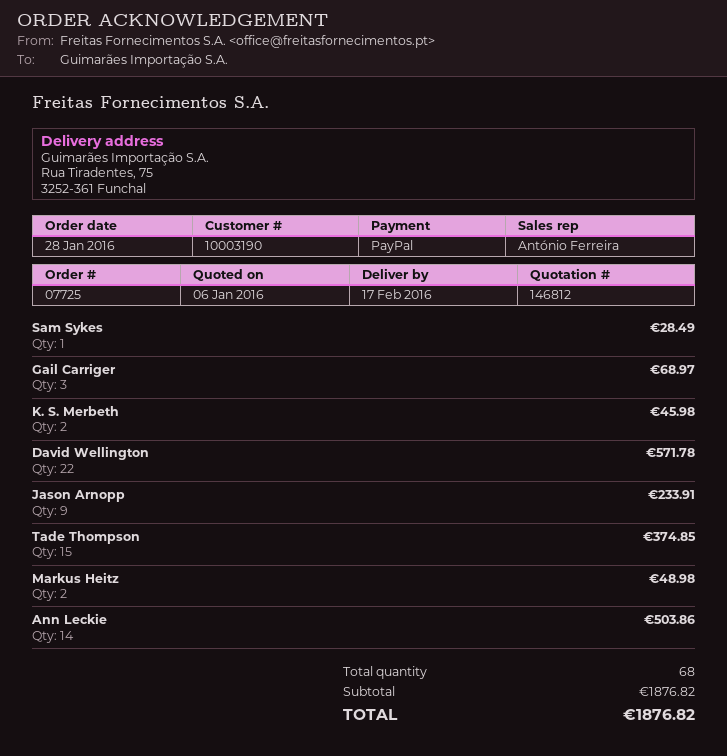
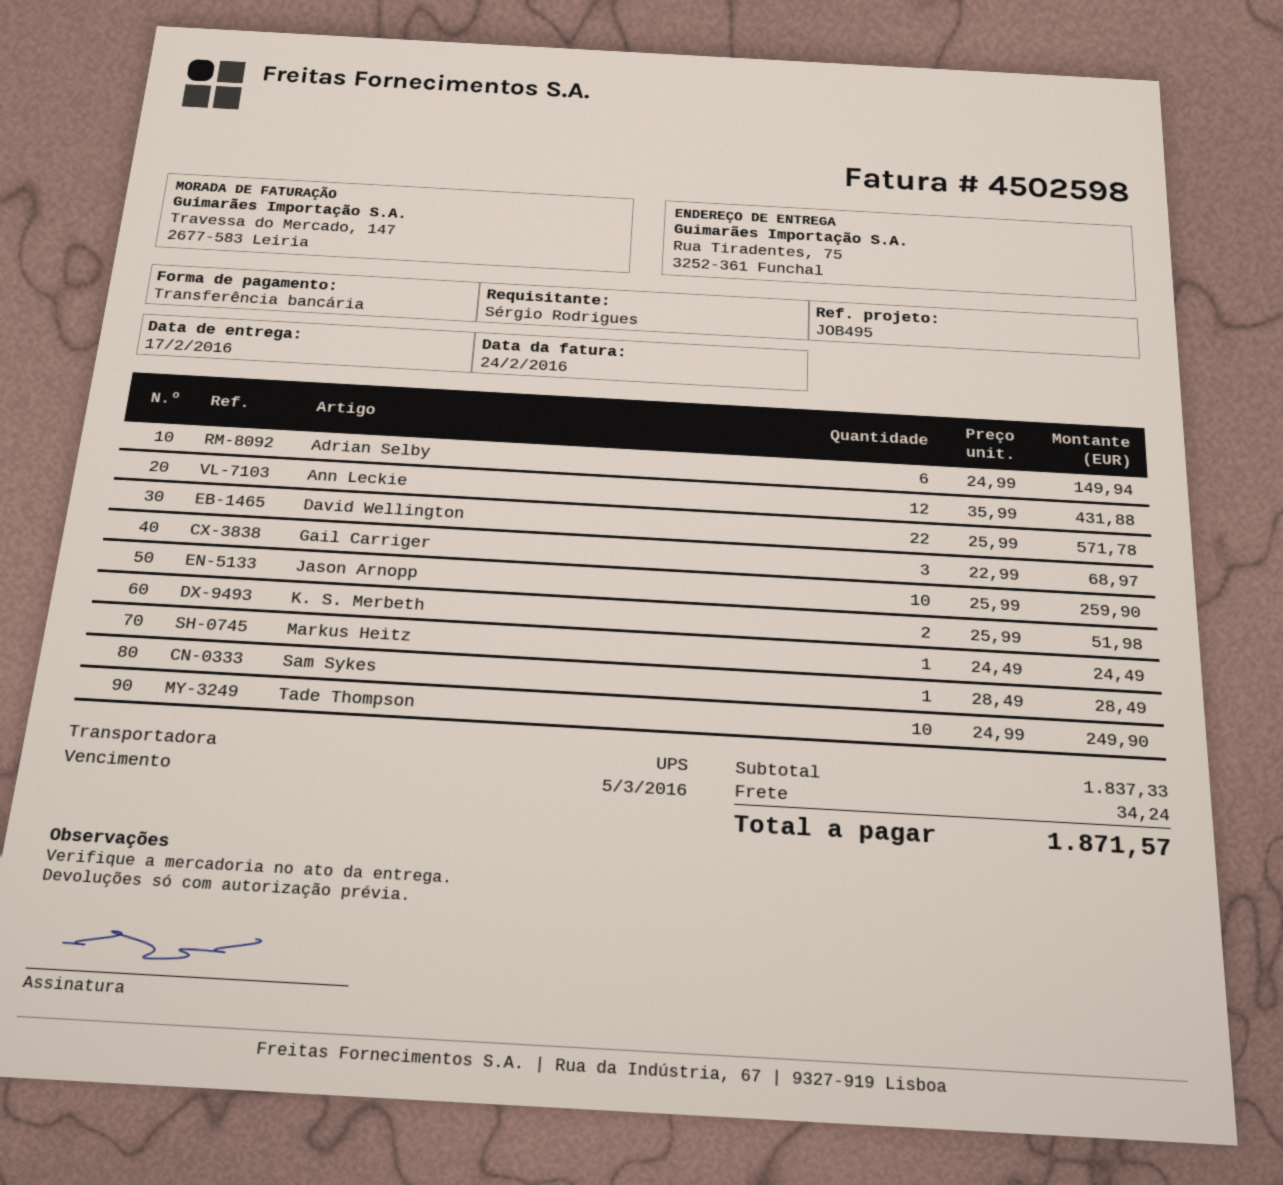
payment method: PayPal -> bank transfer
K. S. Merbeth: 2 for 45.98 -> 2 for 51.98
Jason Arnopp: 9 for 233.91 -> 10 for 259.90
Tade Thompson: 15 for 374.85 -> 10 for 249.90
Markus Heitz: 2 for 48.98 -> 1 for 24.49
Ann Leckie: 14 for 503.86 -> 12 for 431.88
Adrian Selby: none -> 6 for 149.94
subtotal: 1876.82 -> 1837.33
shipping: none -> 34.24
total: 1876.82 -> 1871.57

